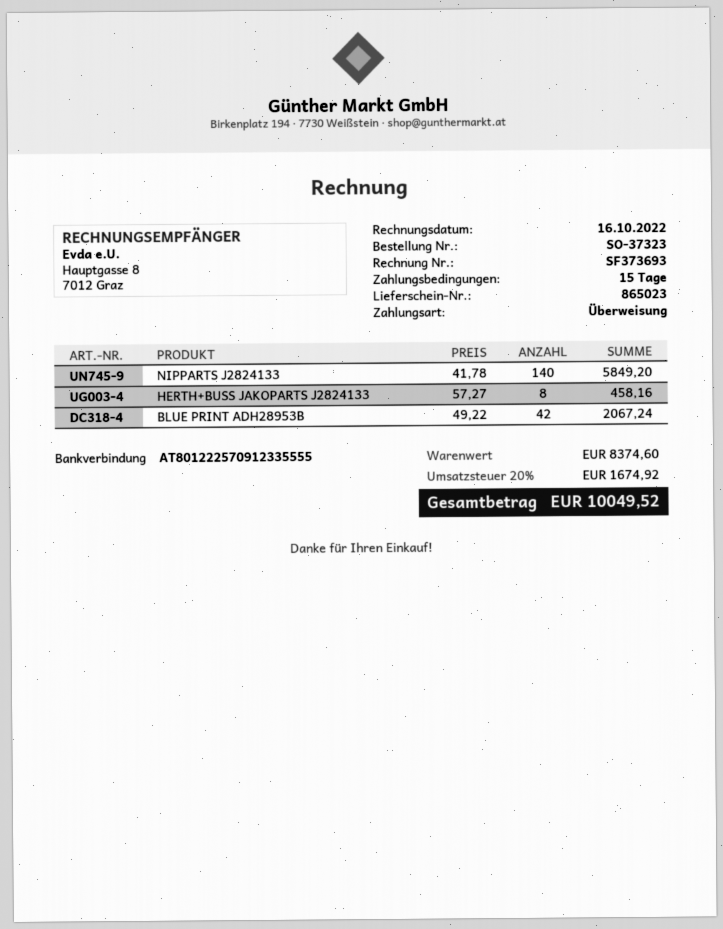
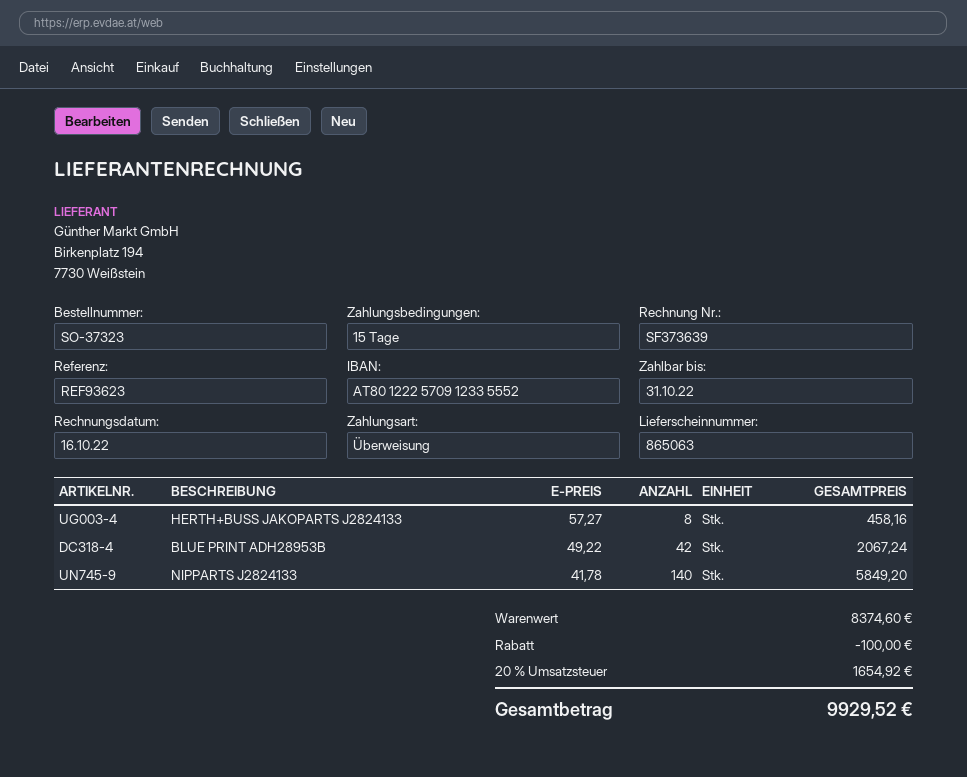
delivery note number: 865023 -> 865063
invoice number: SF373693 -> SF373639
bank account: AT801222570912335555 -> AT801222570912335552
discount: none -> 100.00
tax: 20% = 1674.92 -> 20% = 1654.92
total: 10049.52 -> 9929.52

